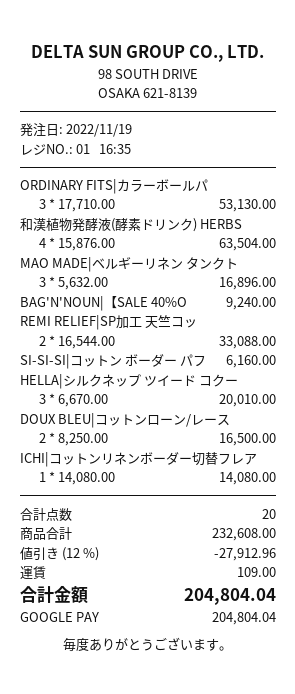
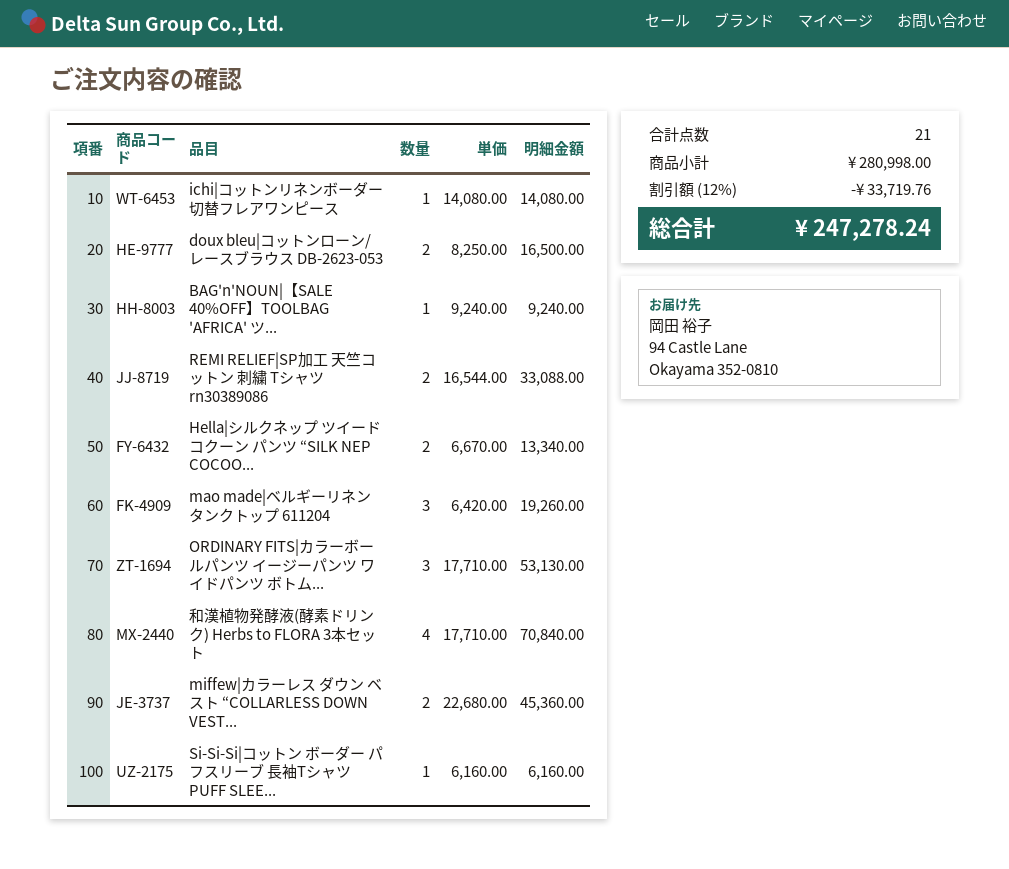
和漢植物発酵液(酵素ドリンク) HERBS: 4 x 15876.00 = 63504.00 -> 4 x 17710.00 = 70840.00
MAO MADE|ベルギーリネン タンクト: 3 x 5632.00 = 16896.00 -> 3 x 6420.00 = 19260.00
HELLA|シルクネップ ツイード コクー: 3 x 6670.00 = 20010.00 -> 2 x 6670.00 = 13340.00
miffew|カラーレス ダウン ベスト “COLLARLESS DOWN VEST...: none -> 2 x 22680.00 = 45360.00
total quantity: 20 -> 21
subtotal: 232608.00 -> 280998.00
discount: 12% = 27912.96 -> 12% = 33719.76
shipping: 109.00 -> none
total: 204804.04 -> 247278.24

